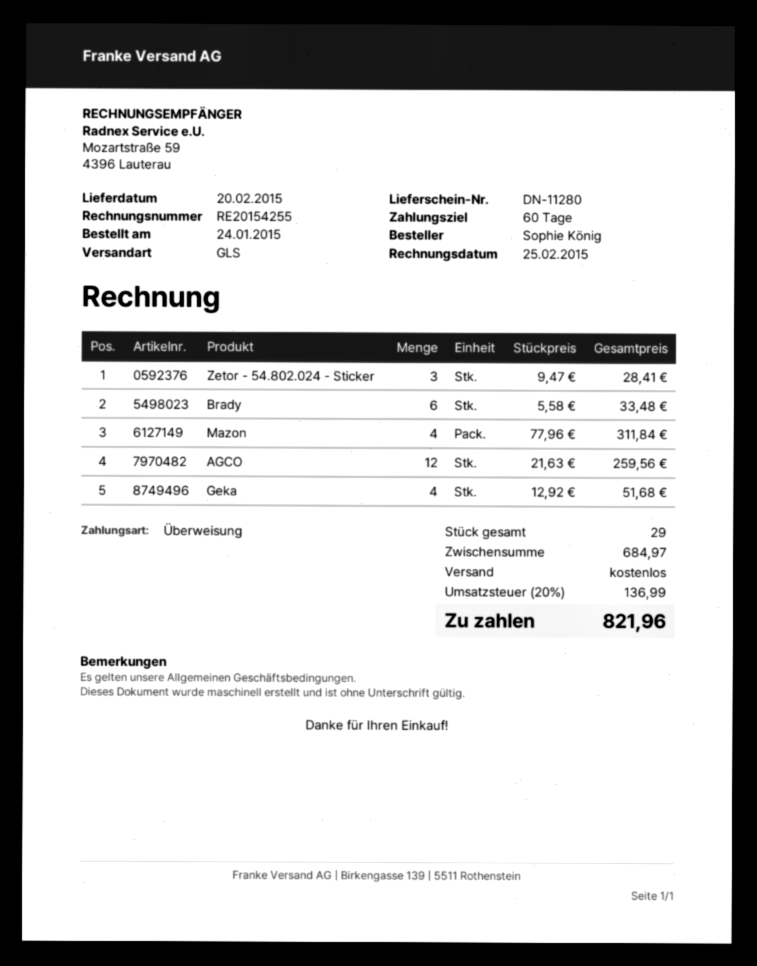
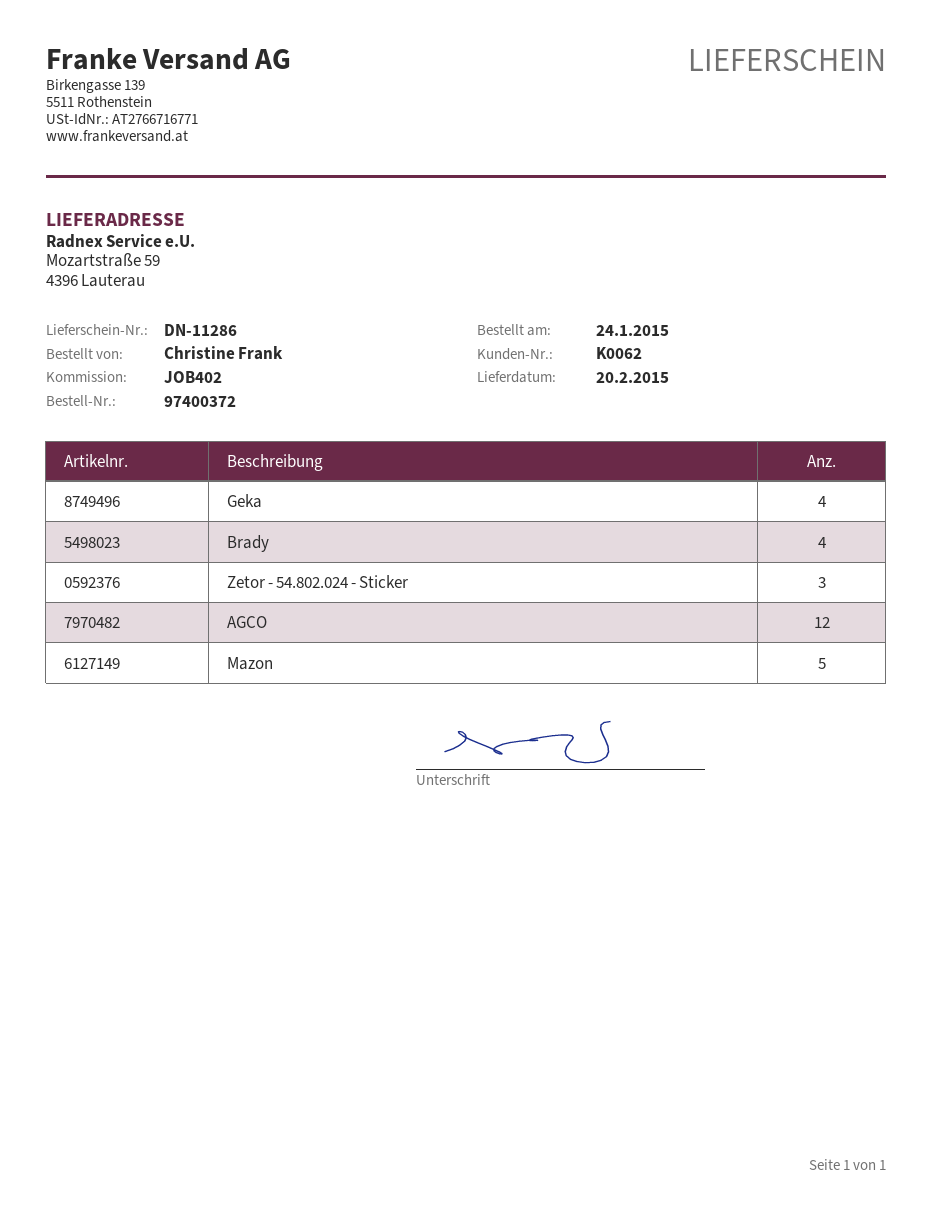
delivery note number: DN-11280 -> DN-11286
ordered by: Sophie König -> Christine Frank
Brady: 6 -> 4
Mazon: 4 -> 5

